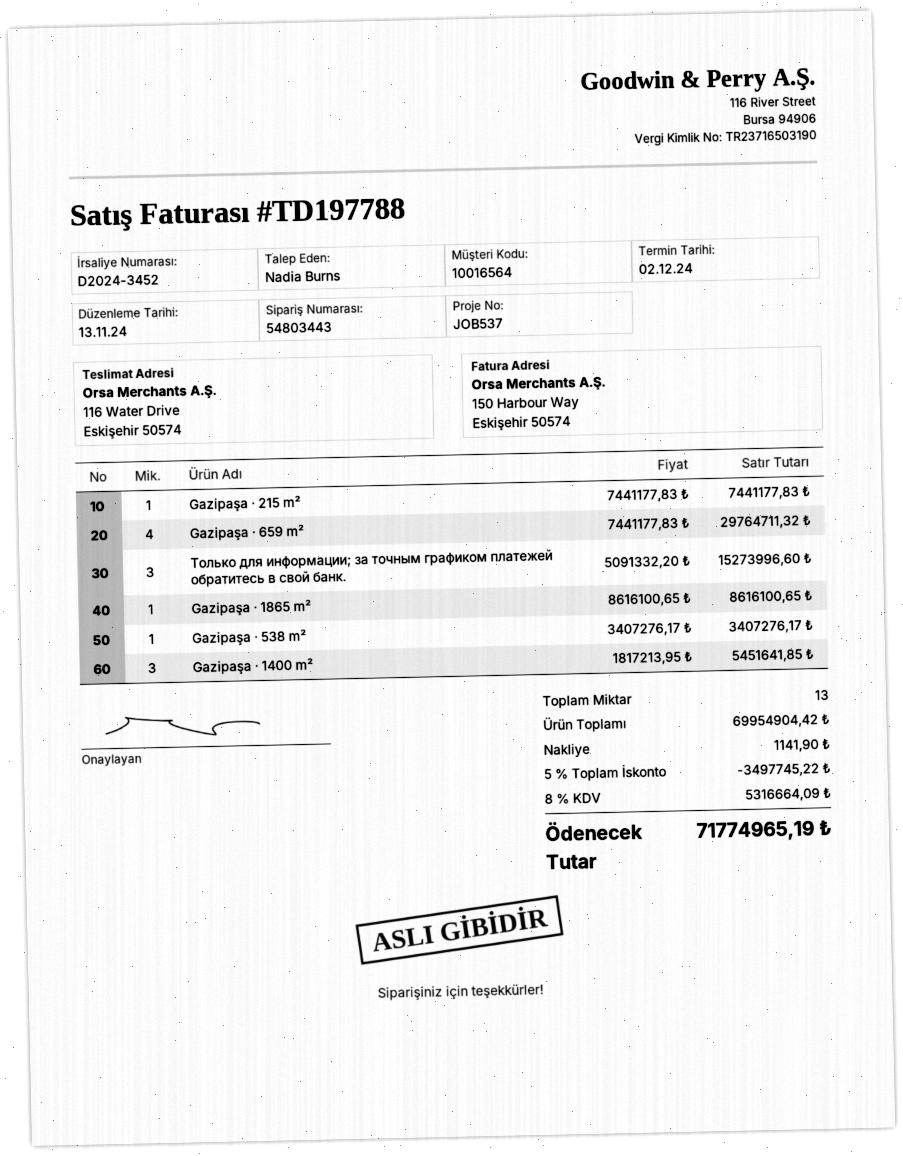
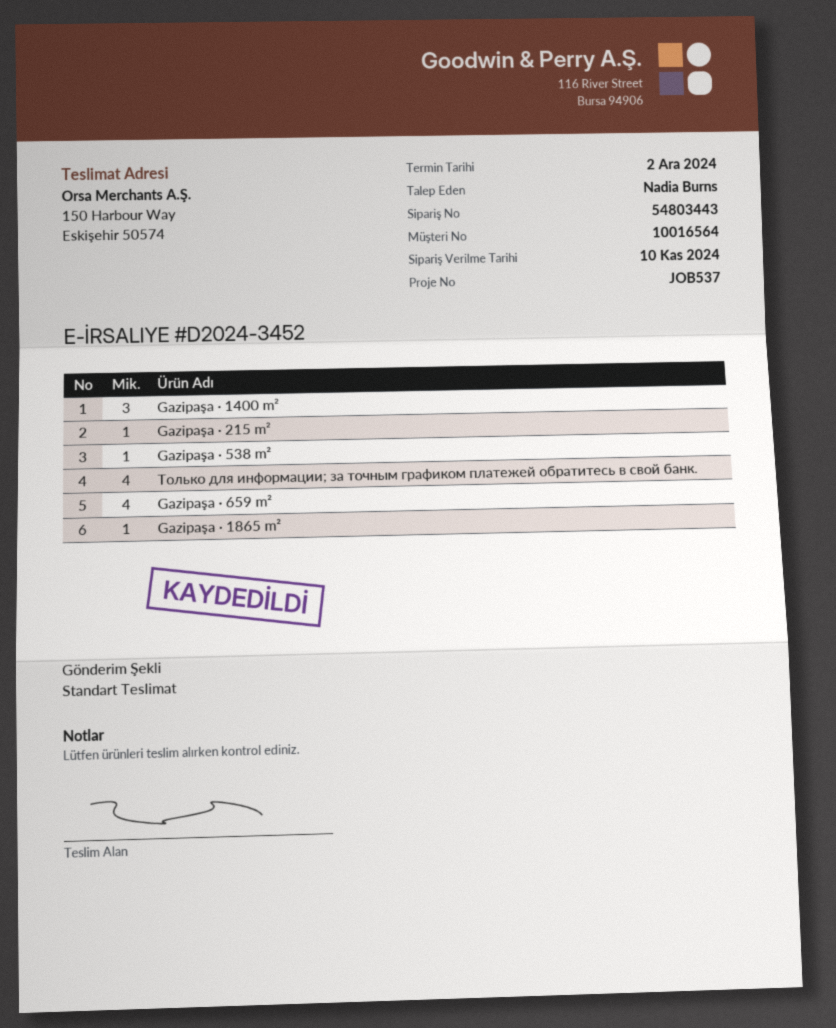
ship to: 116 Water Drive, Eskişehir 50574 -> 150 Harbour Way, Eskişehir 50574
Только для информации; за точным графиком платежей обратитесь в свой банк.: 3 -> 4

